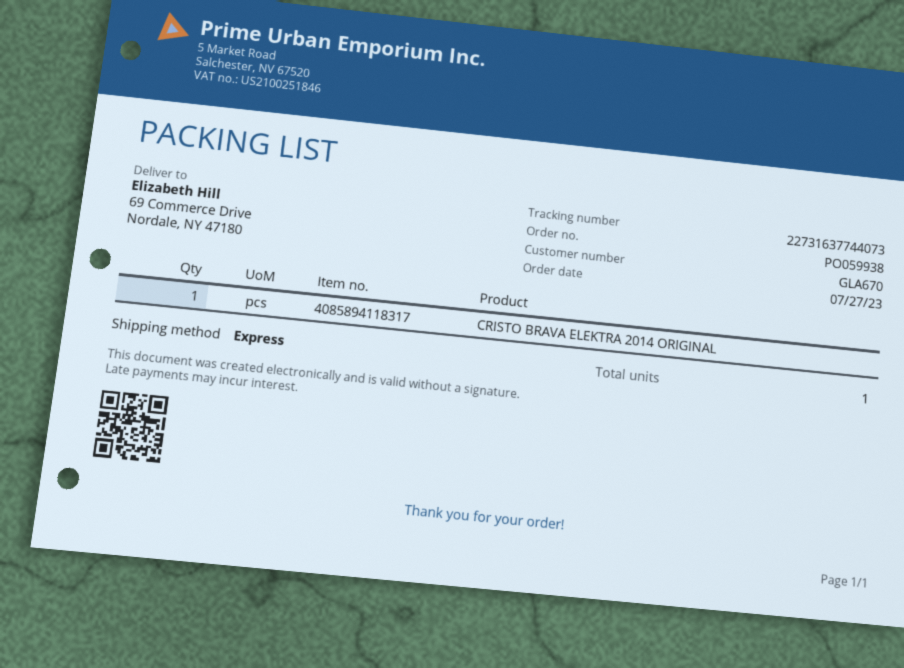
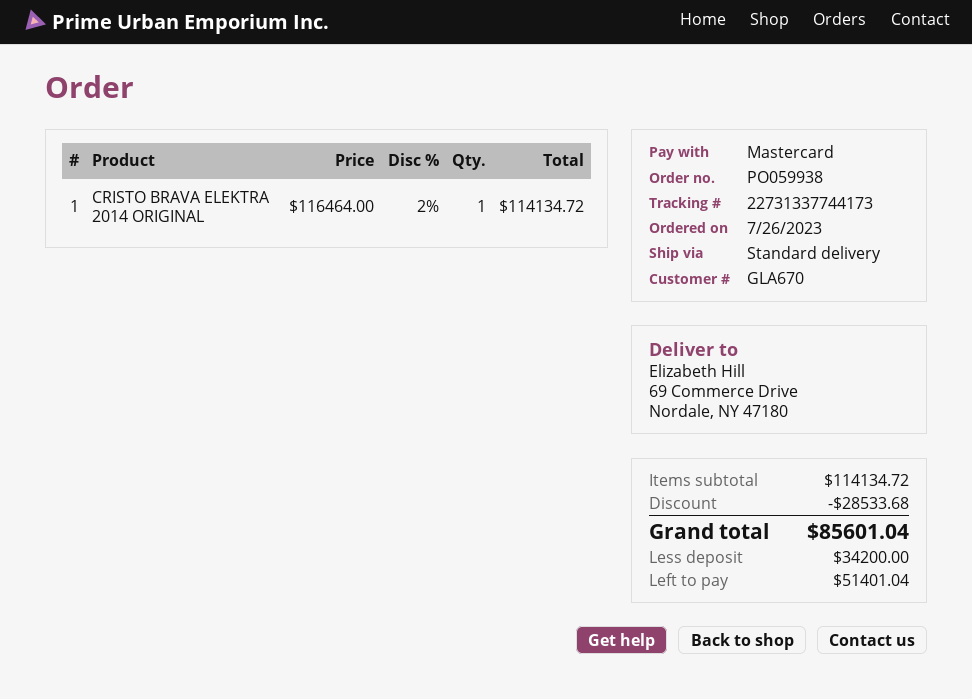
order date: 2023-07-27 -> 2023-07-26
shipping method: express -> standard
tracking number: 22731637744073 -> 22731337744173

